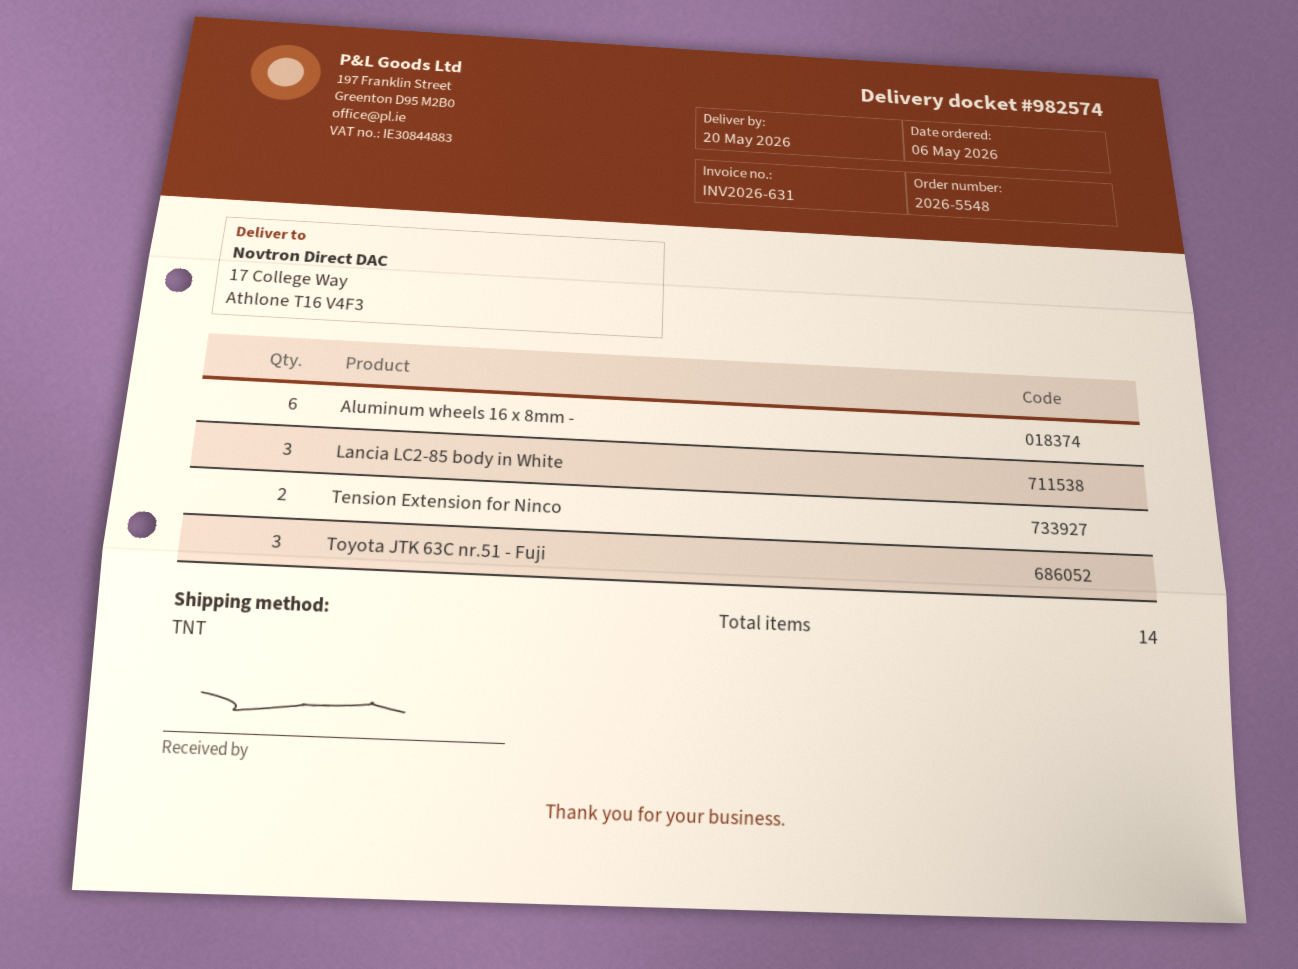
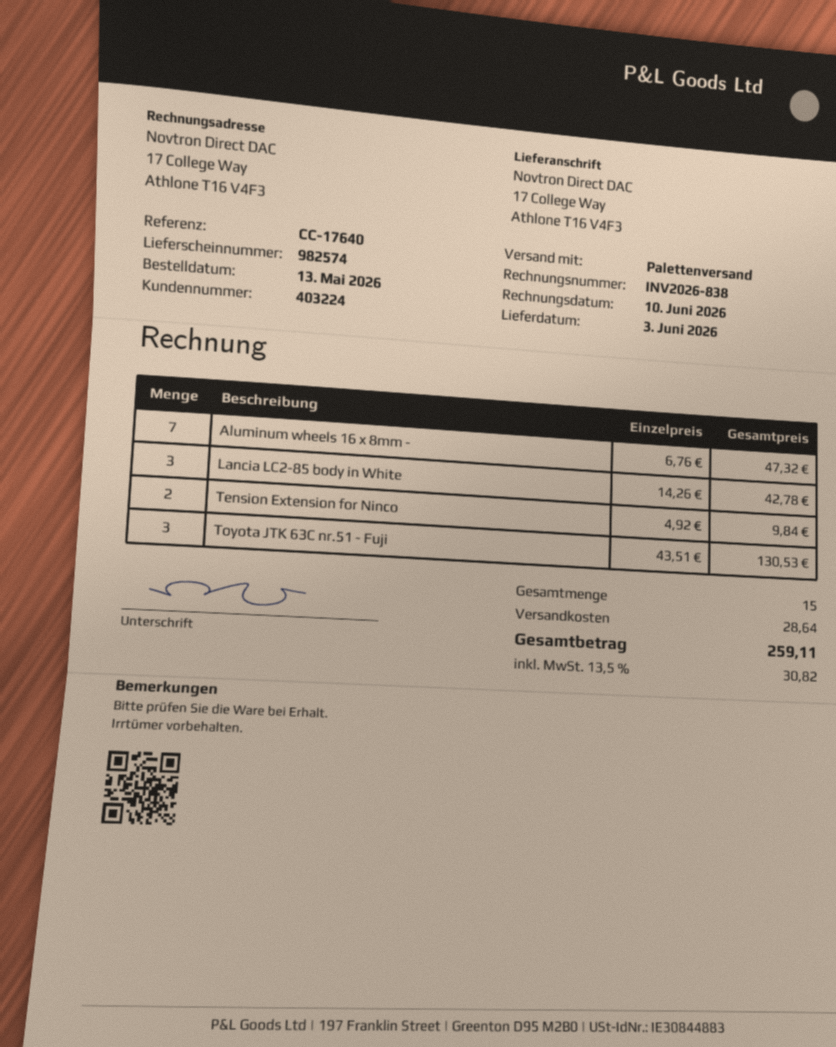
order date: 2026-05-06 -> 2026-05-13
delivery date: 2026-05-20 -> 2026-06-03
invoice number: INV2026-631 -> INV2026-838
shipping method: TNT -> pallet freight
Aluminum wheels 16 x 8mm -: 6 -> 7
total quantity: 14 -> 15

